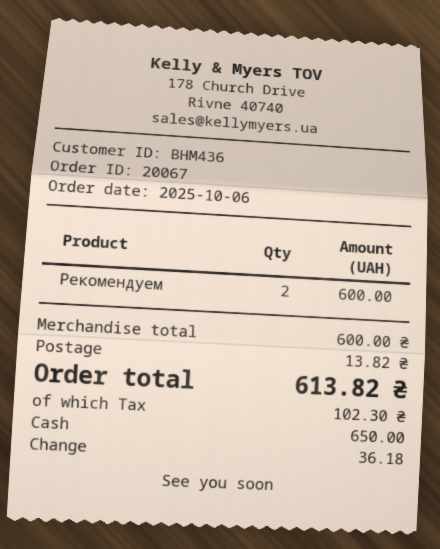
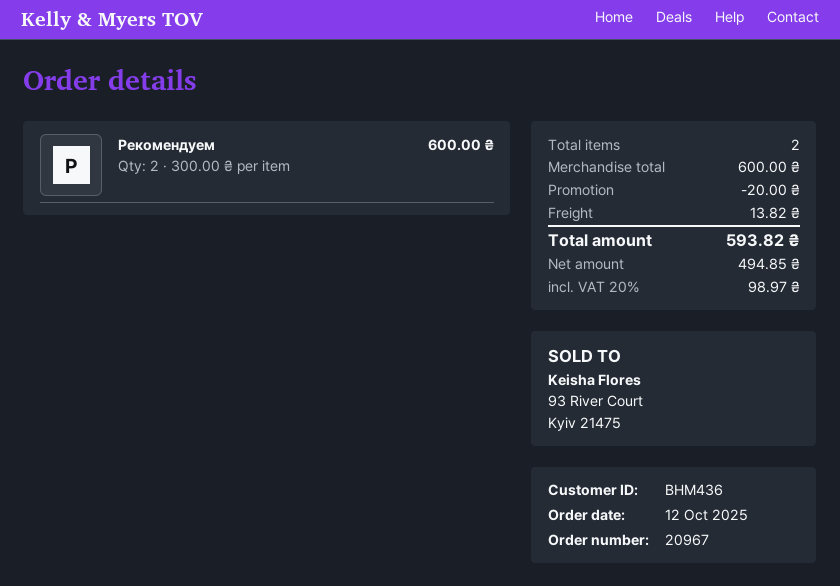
order number: 20067 -> 20967
order date: 2025-10-06 -> 2025-10-12
discount: none -> 20.00
tax: 102.30 -> 98.97
total: 613.82 -> 593.82

